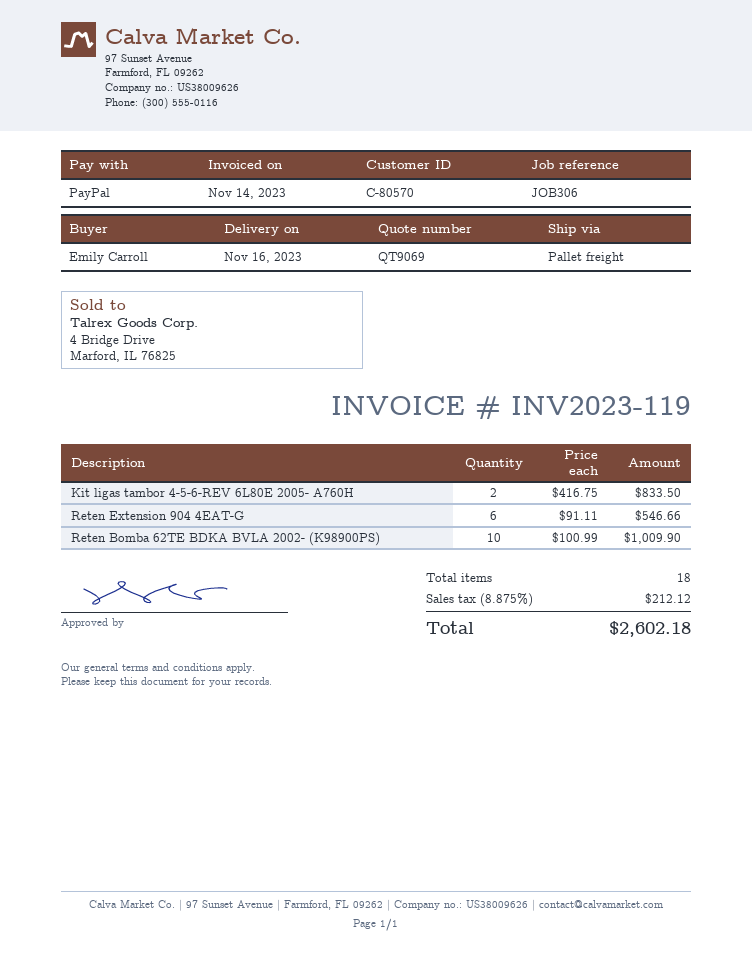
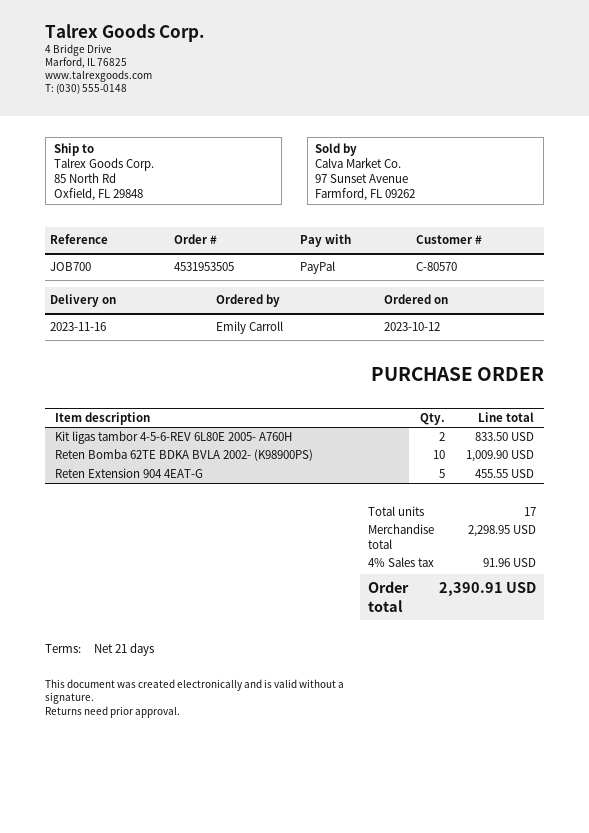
reference: JOB306 -> JOB700
Reten Extension 904 4EAT-G: 6 for 546.66 -> 5 for 455.55
total quantity: 18 -> 17
tax: 8.875% = 212.12 -> 4% = 91.96
total: 2602.18 -> 2390.91

